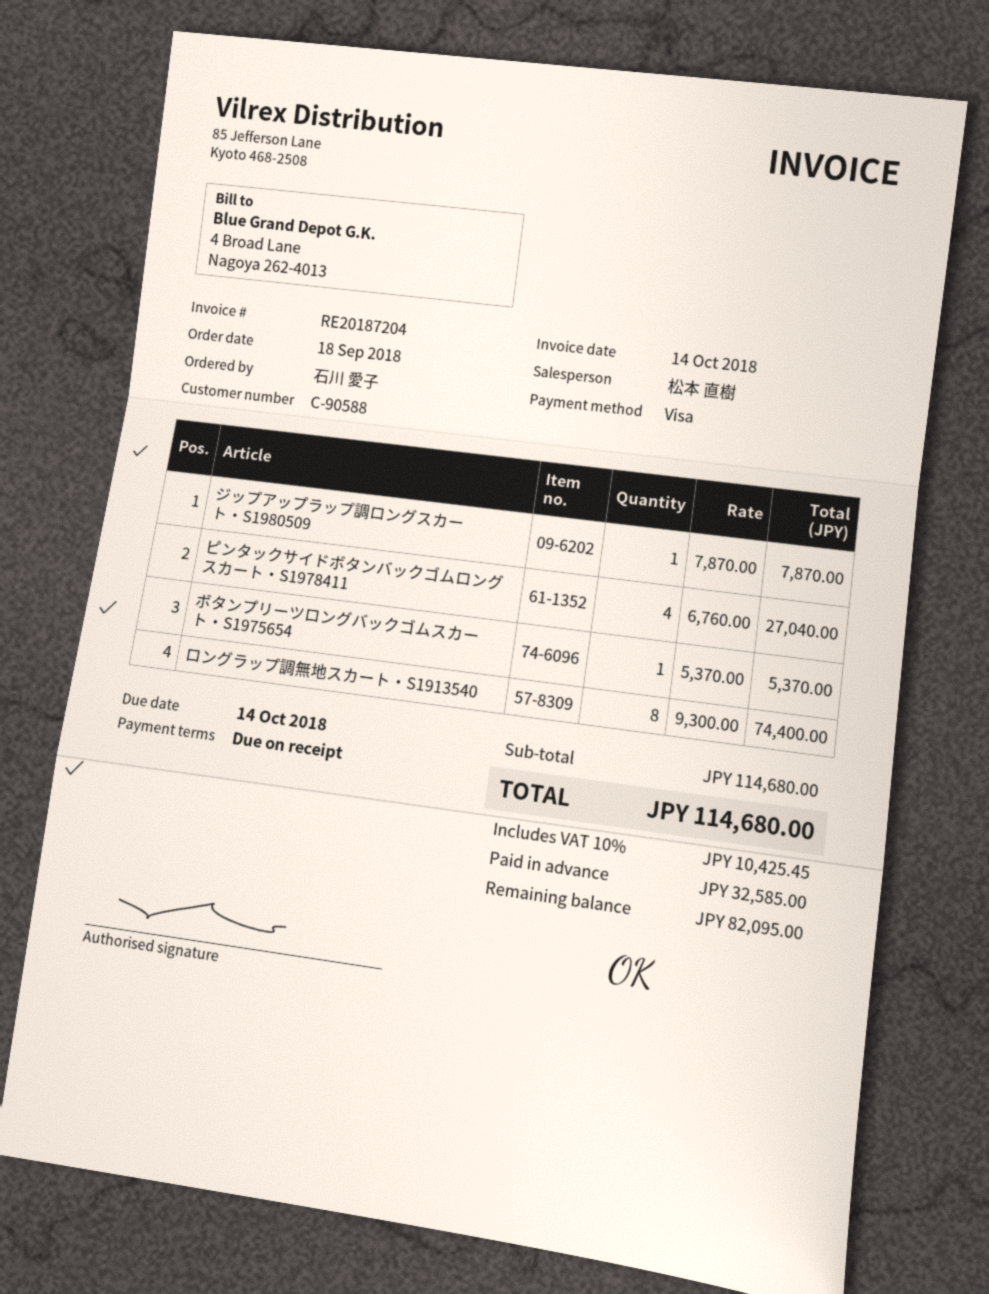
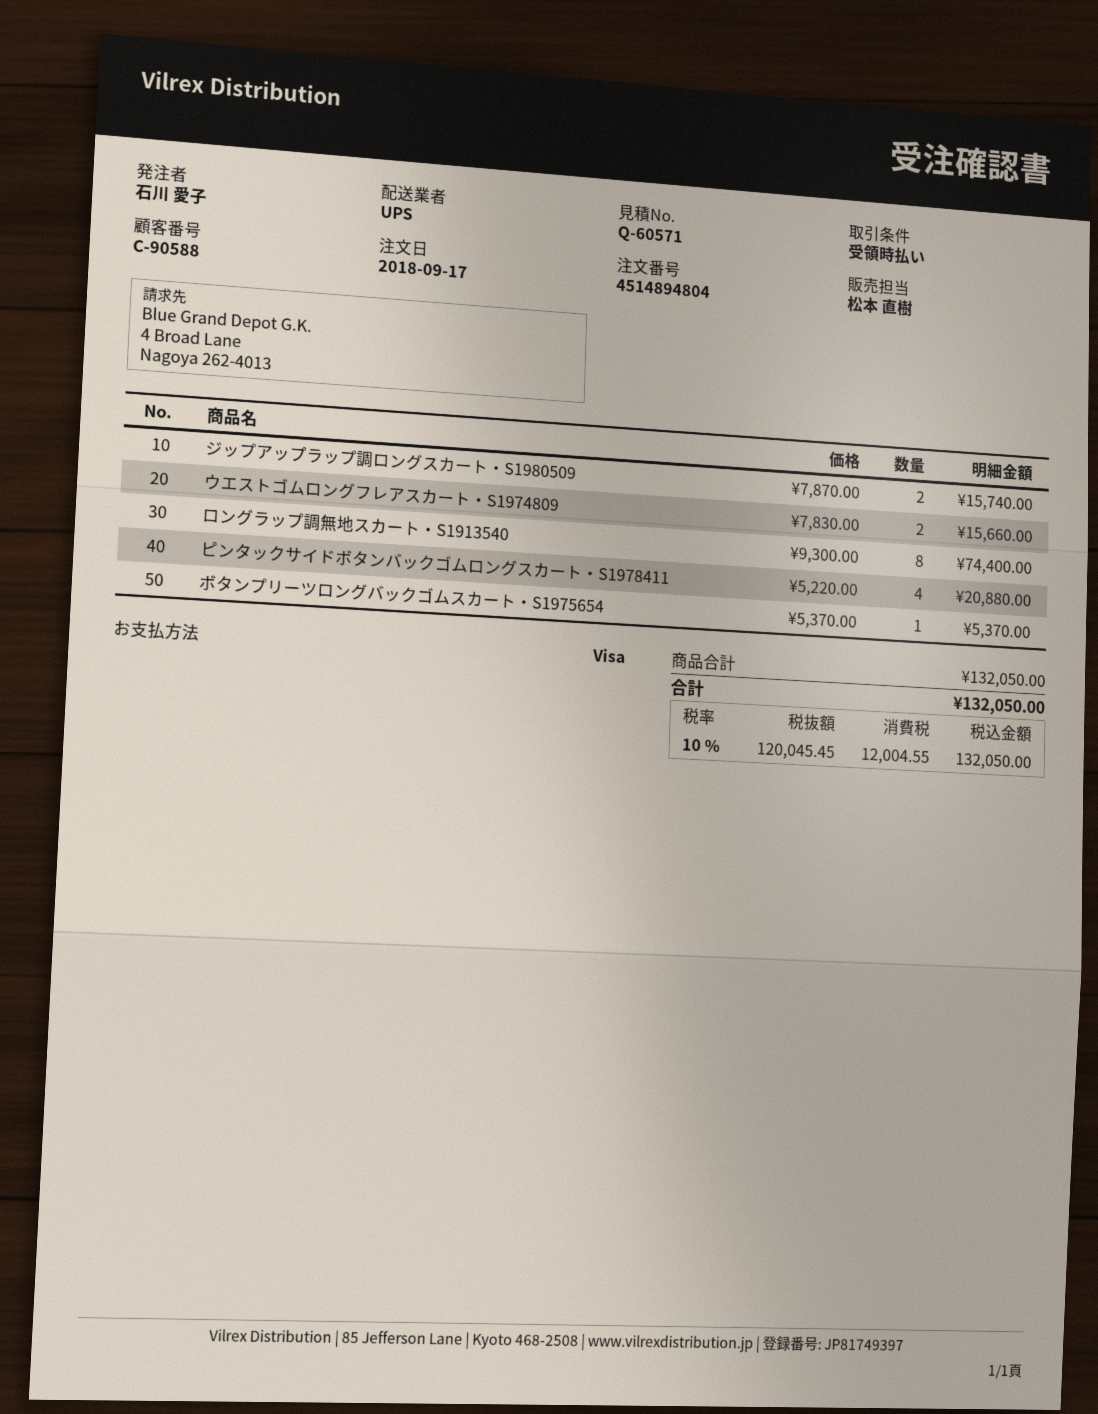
order date: 2018-09-18 -> 2018-09-17
ジップアップラップ調ロングスカート・S1980509: 1 x 7870.00 = 7870.00 -> 2 x 7870.00 = 15740.00
ピンタックサイドボタンバックゴムロングスカート・S1978411: 4 x 6760.00 = 27040.00 -> 4 x 5220.00 = 20880.00
ウエストゴムロングフレアスカート・S1974809: none -> 2 x 7830.00 = 15660.00
subtotal: 114680.00 -> 132050.00
tax: 10% = 10425.45 -> 10% = 12004.55
total: 114680.00 -> 132050.00

